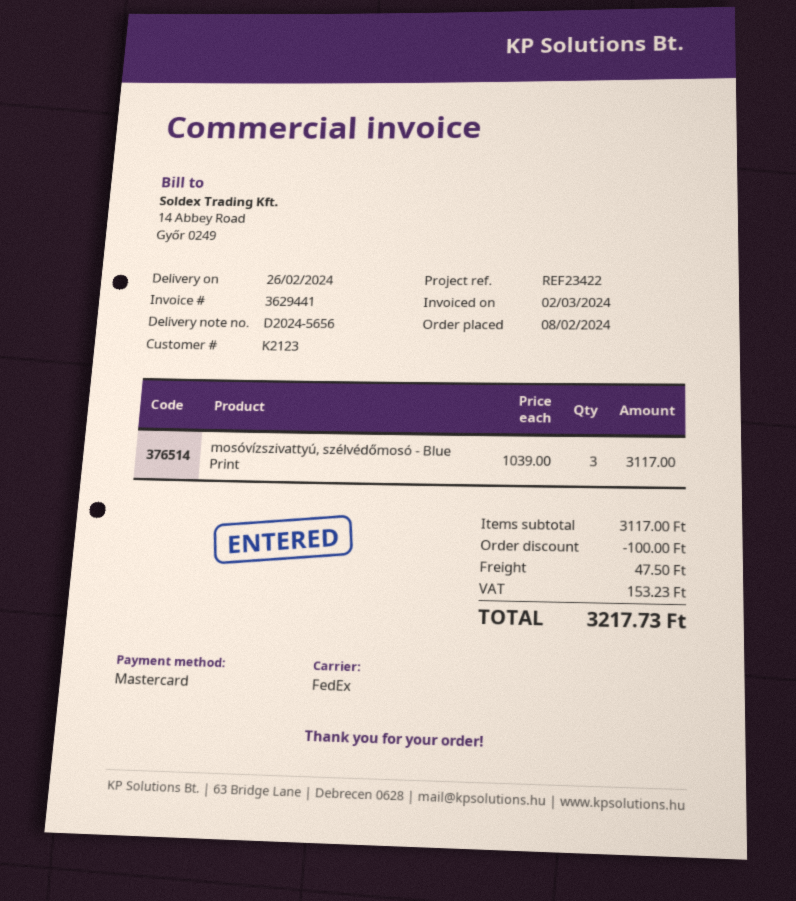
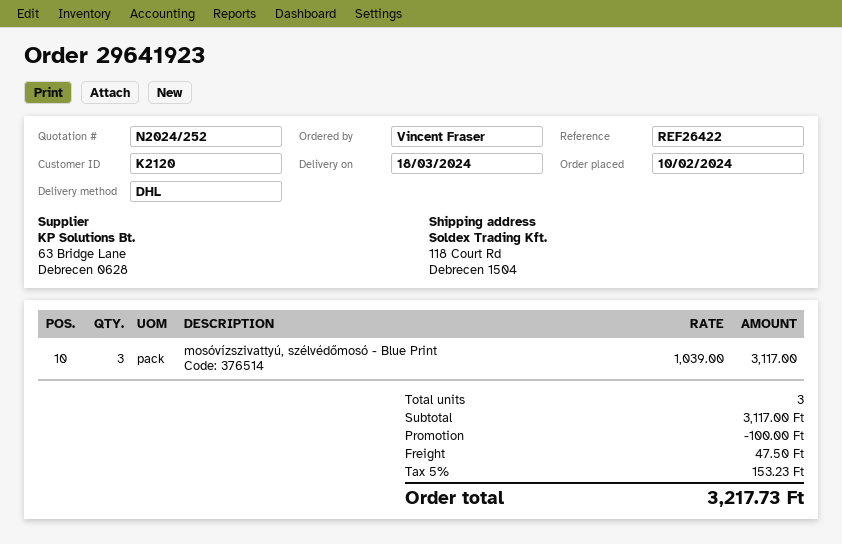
order date: 2024-02-08 -> 2024-02-10
delivery date: 2024-02-26 -> 2024-03-18
customer number: K2123 -> K2120
reference: REF23422 -> REF26422
shipping method: FedEx -> DHL

